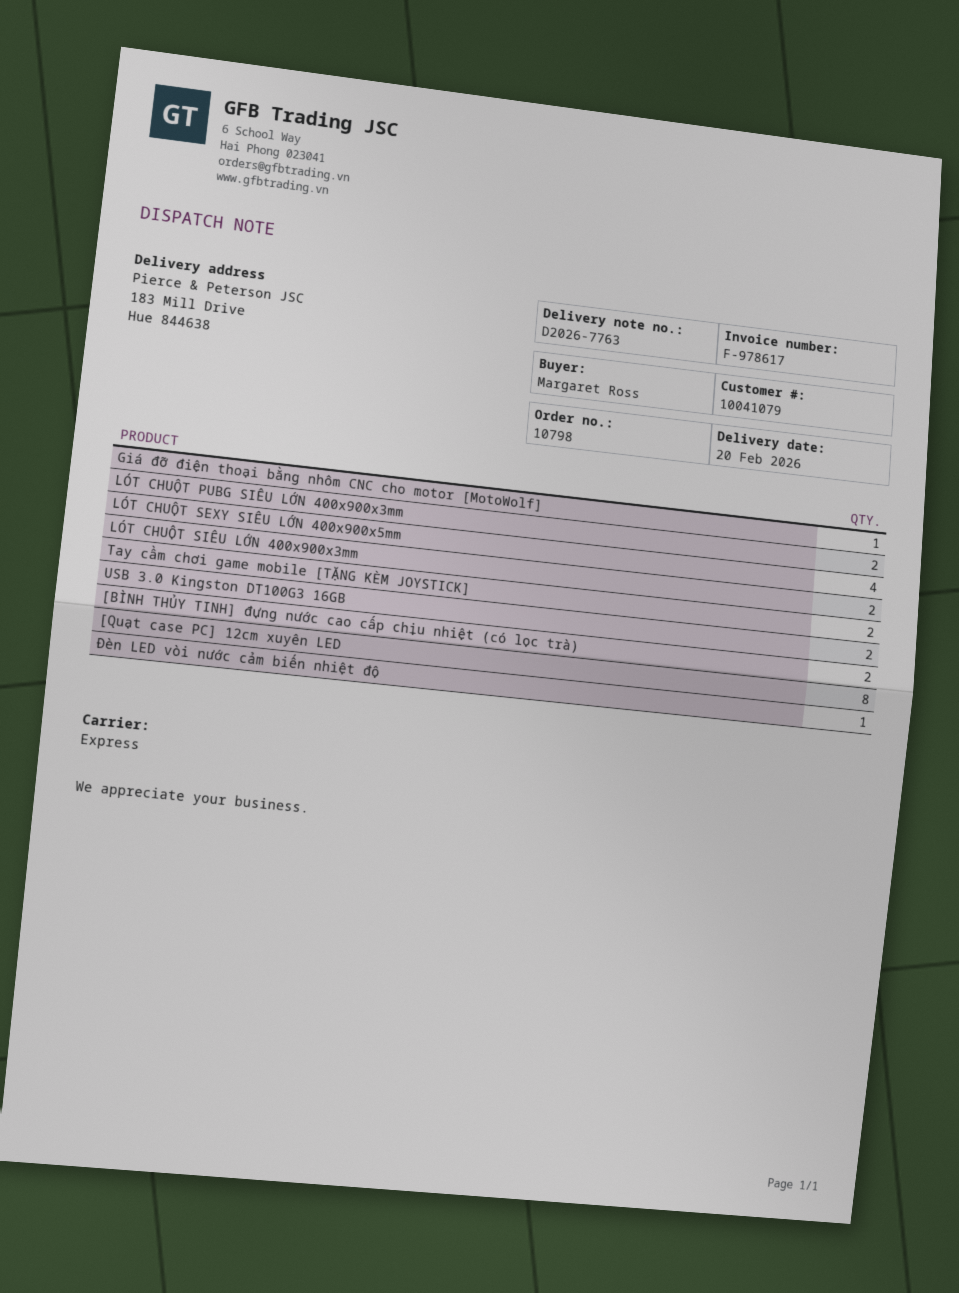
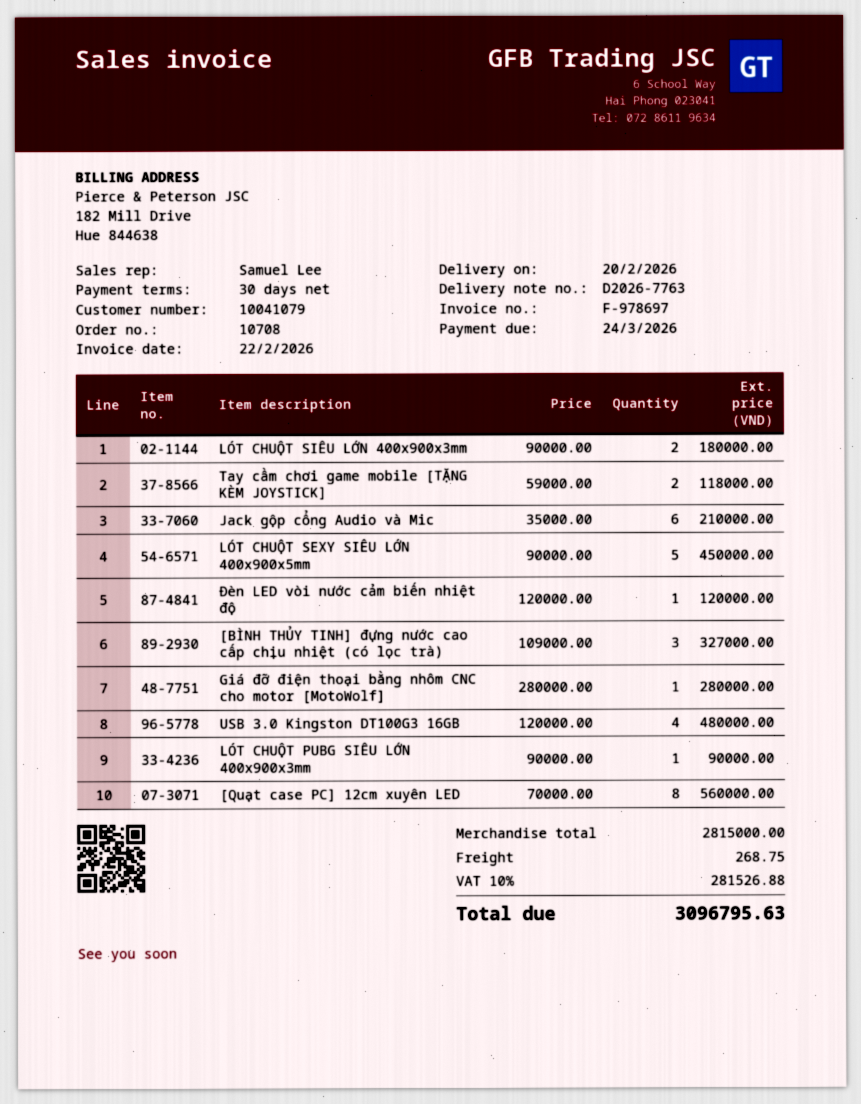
order number: 10798 -> 10708
invoice number: F-978617 -> F-978697
LÓT CHUỘT PUBG SIÊU LỚN 400x900x3mm: 2 -> 1
LÓT CHUỘT SEXY SIÊU LỚN 400x900x5mm: 4 -> 5
USB 3.0 Kingston DT100G3 16GB: 2 -> 4
[BÌNH THỦY TINH] đựng nước cao cấp chịu nhiệt (có lọc trà): 2 -> 3
Jack gộp cổng Audio và Mic: none -> 6

